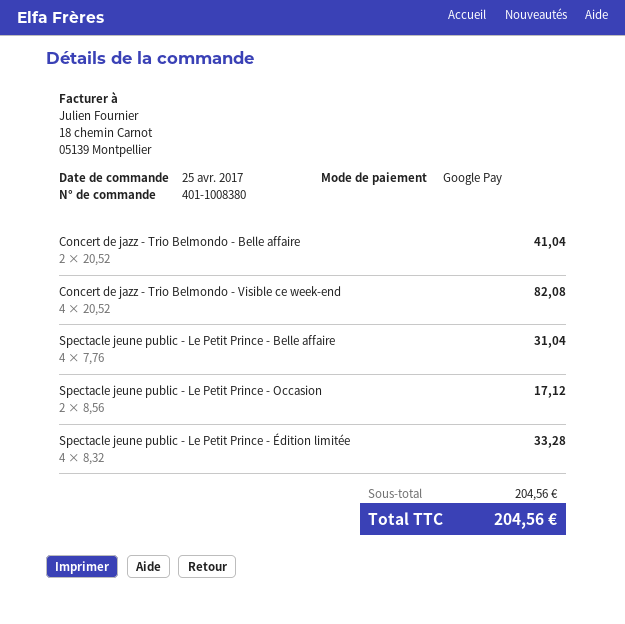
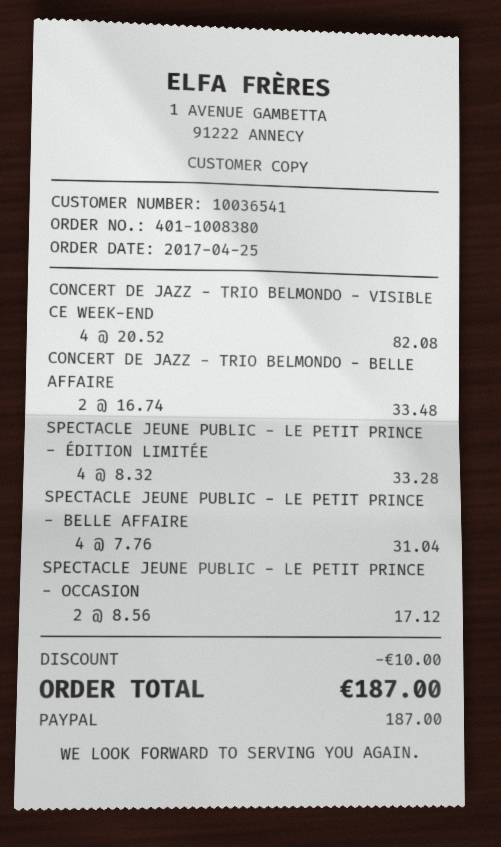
payment method: Google Pay -> PayPal
Concert de jazz - Trio Belmondo - Belle affaire: 2 x 20.52 = 41.04 -> 2 x 16.74 = 33.48
discount: none -> 10.00
total: 204.56 -> 187.00

